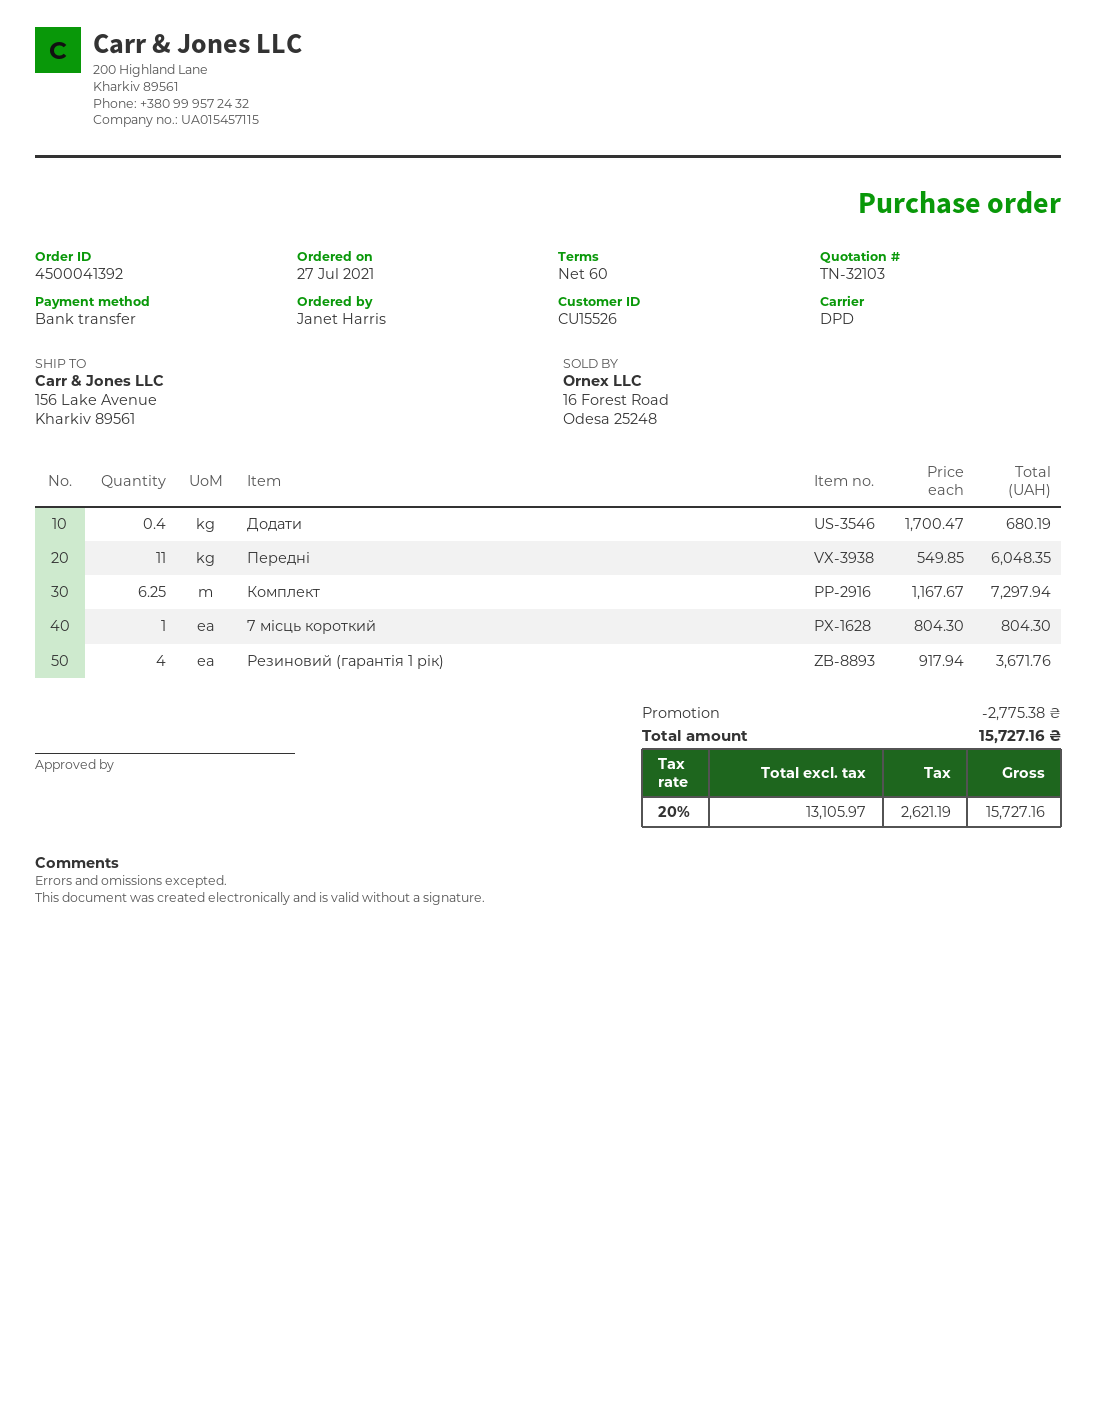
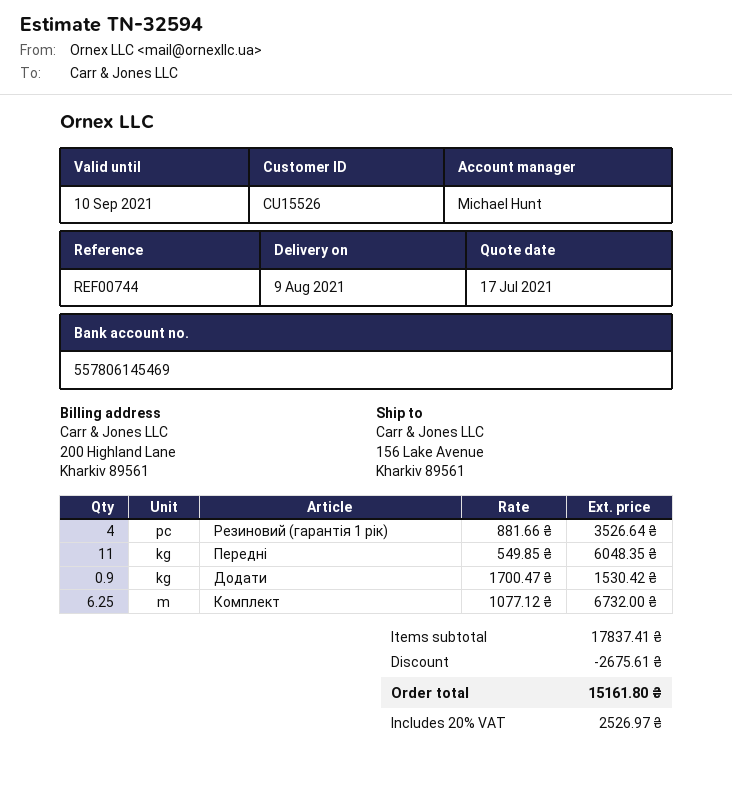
quote number: TN-32103 -> TN-32594
Додати: 0.4 x 1700.47 = 680.19 -> 0.9 x 1700.47 = 1530.42
Комплект: 6.25 x 1167.67 = 7297.94 -> 6.25 x 1077.12 = 6732.00
7 місць короткий: 1 x 804.30 = 804.30 -> none
Резиновий (гарантія 1 рік): 4 x 917.94 = 3671.76 -> 4 x 881.66 = 3526.64
discount: 2775.38 -> 2675.61
tax: 20% = 2621.19 -> 20% = 2526.97
total: 15727.16 -> 15161.80

